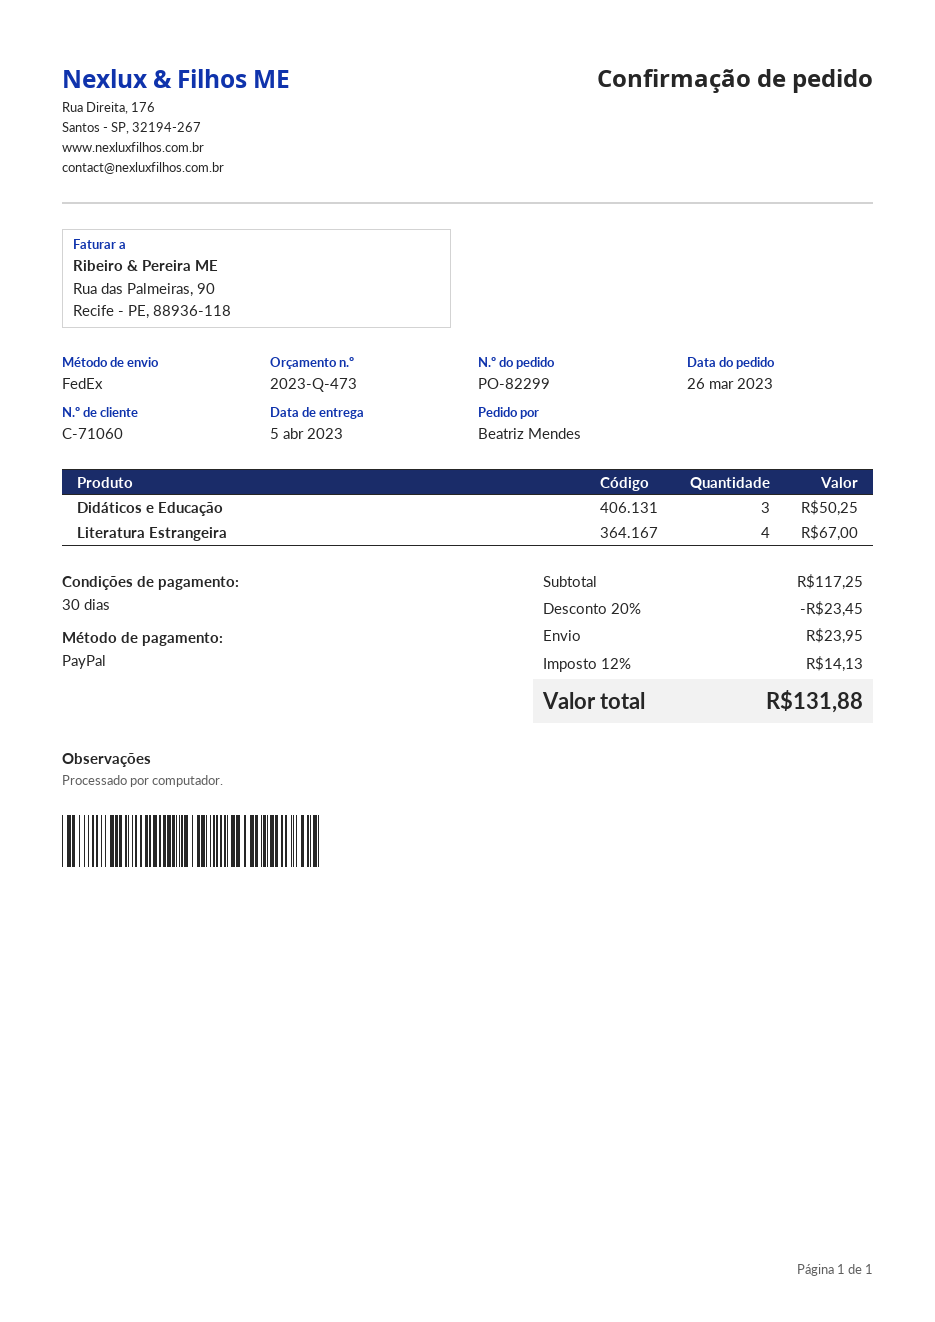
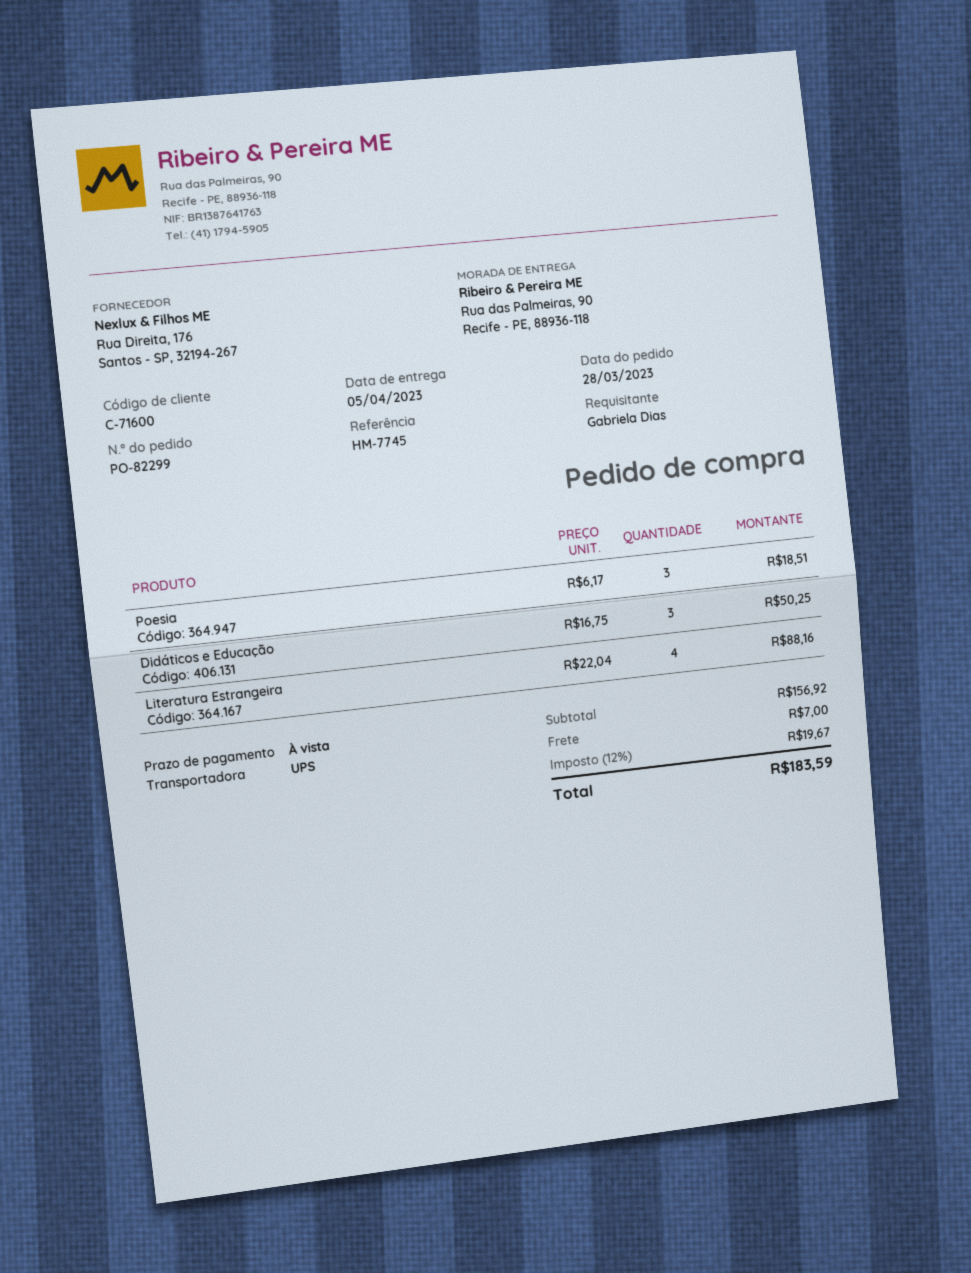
order date: 2023-03-26 -> 2023-03-28
payment terms: 30 days -> on receipt
customer number: C-71060 -> C-71600
ordered by: Beatriz Mendes -> Gabriela Dias
shipping method: FedEx -> UPS
Literatura Estrangeira: 4 for 67.00 -> 4 for 88.16
Poesia: none -> 3 for 18.51
subtotal: 117.25 -> 156.92
discount: 20% = 23.45 -> none
shipping: 23.95 -> 7.00
tax: 12% = 14.13 -> 12% = 19.67
total: 131.88 -> 183.59

